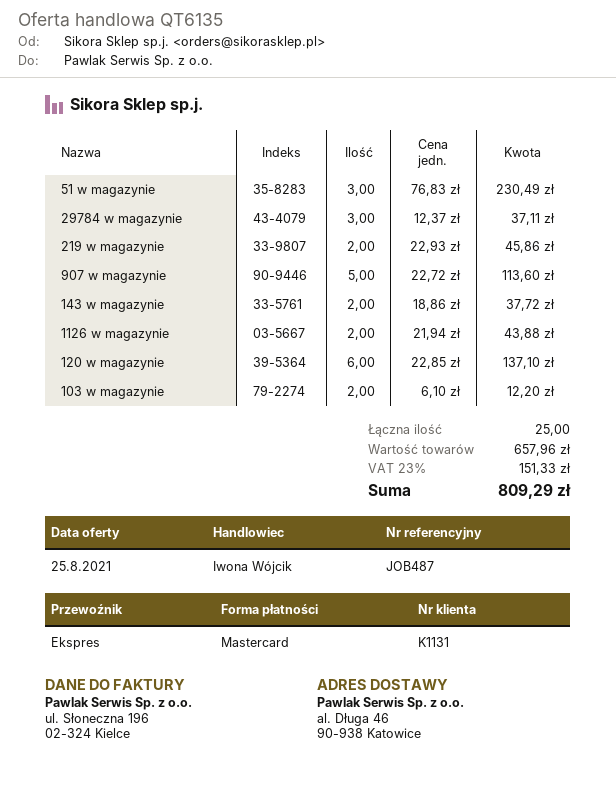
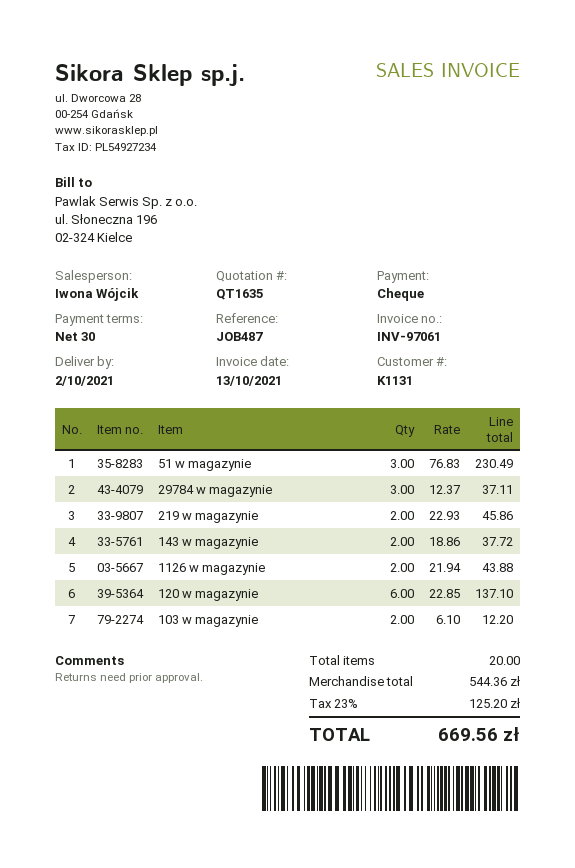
quote number: QT6135 -> QT1635
payment method: Mastercard -> cheque
907 w magazynie: 5 x 22.72 = 113.60 -> none
total quantity: 25 -> 20
subtotal: 657.96 -> 544.36
tax: 23% = 151.33 -> 23% = 125.20
total: 809.29 -> 669.56

